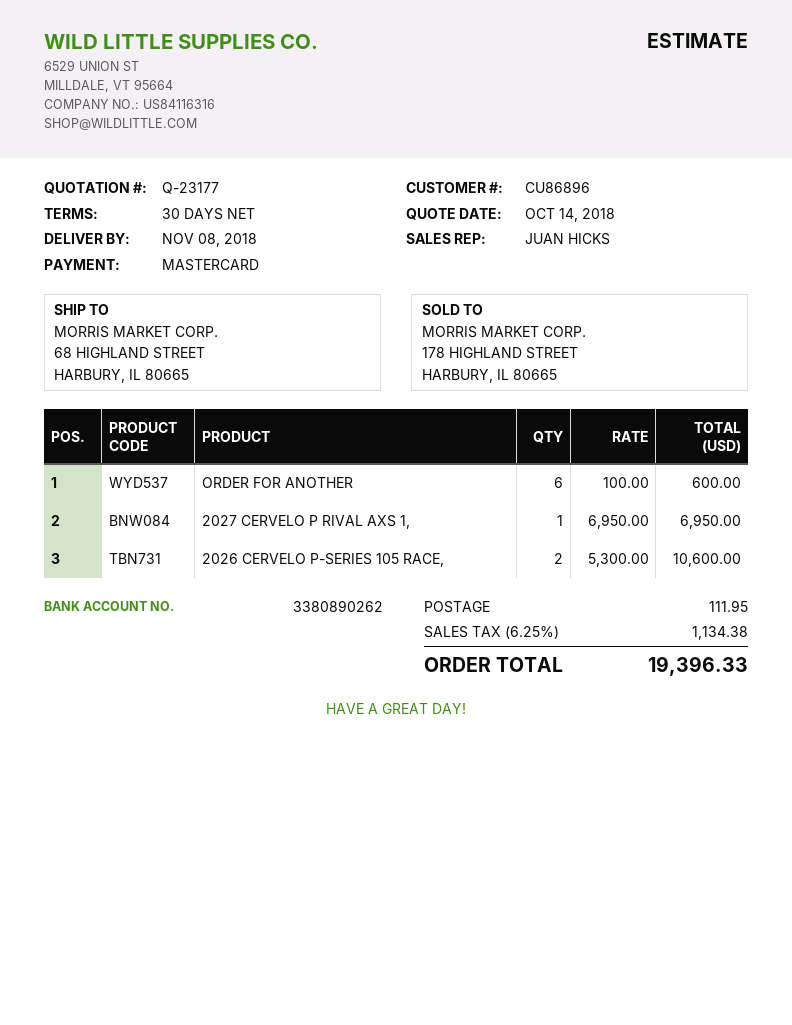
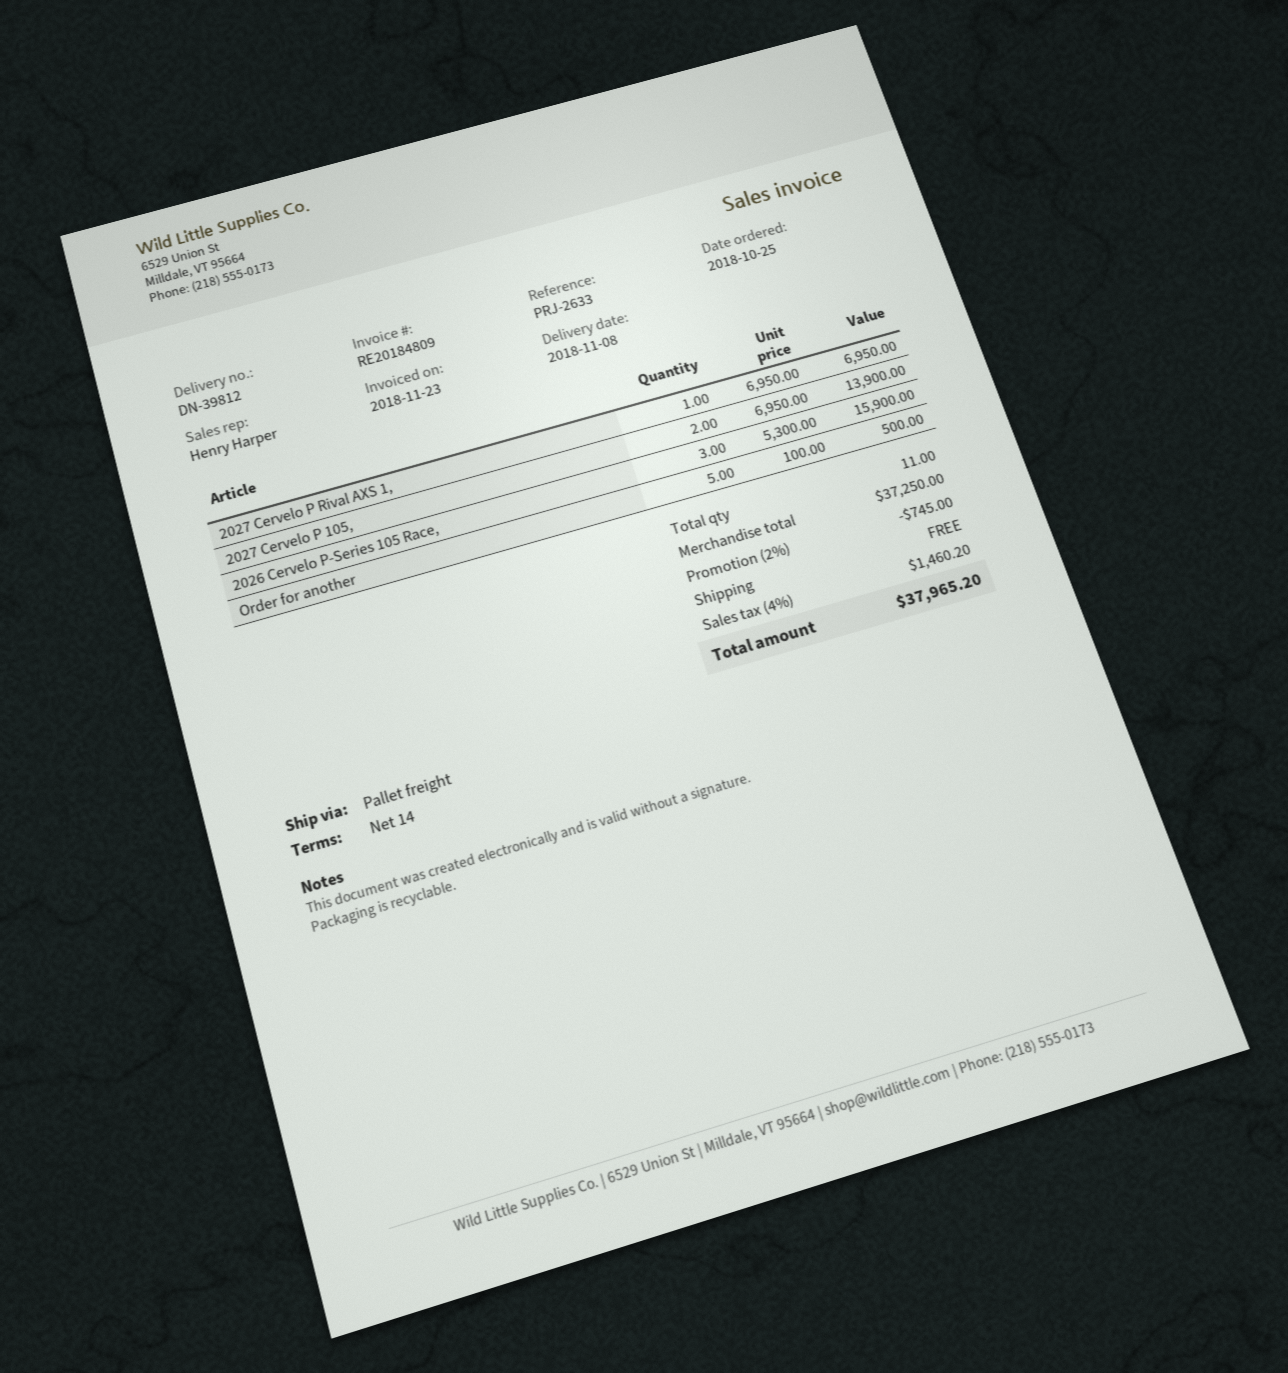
payment terms: 30 days -> 14 days
sales rep: JUAN HICKS -> Henry Harper
ORDER FOR ANOTHER: 6 x 100.00 = 600.00 -> 5 x 100.00 = 500.00
2026 CERVELO P-SERIES 105 RACE,: 2 x 5300.00 = 10600.00 -> 3 x 5300.00 = 15900.00
2027 Cervelo P 105,: none -> 2 x 6950.00 = 13900.00
discount: none -> 2% = 745.00
shipping: 111.95 -> 0.00
tax: 6.25% = 1134.38 -> 4% = 1460.20
total: 19396.33 -> 37965.20

